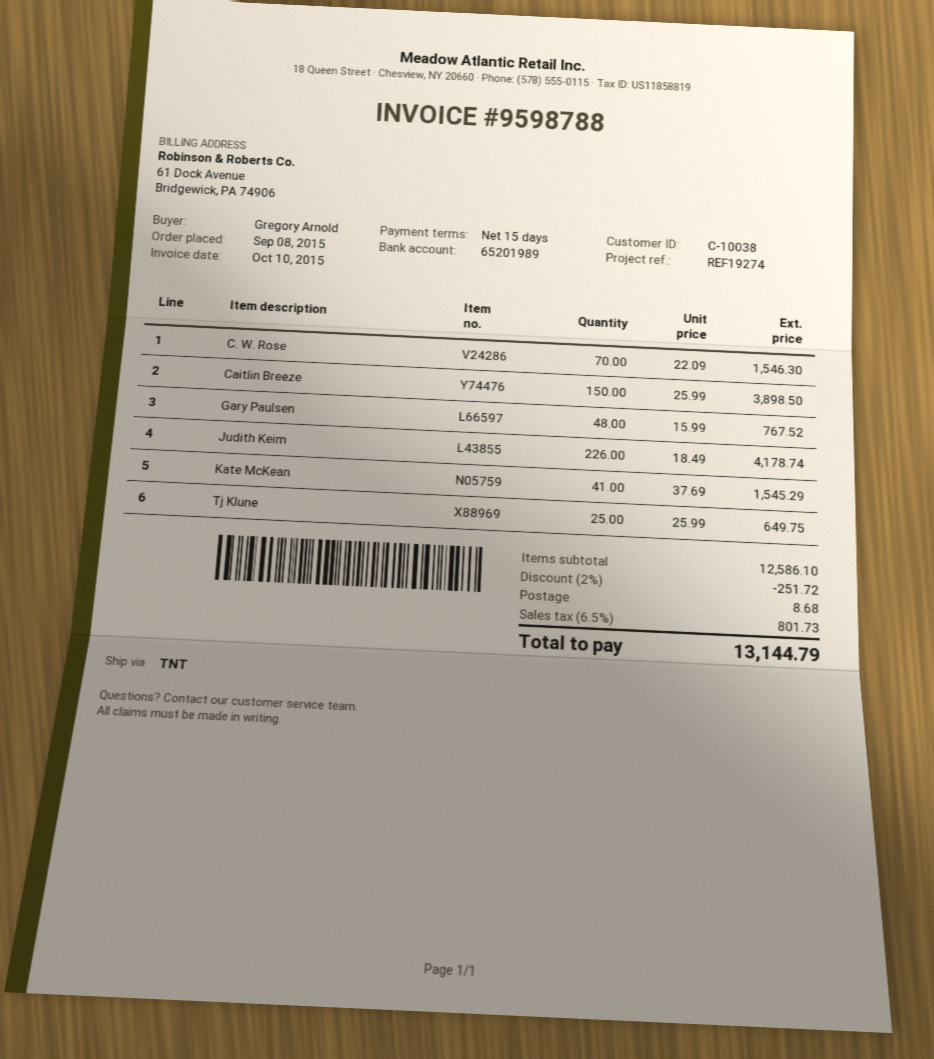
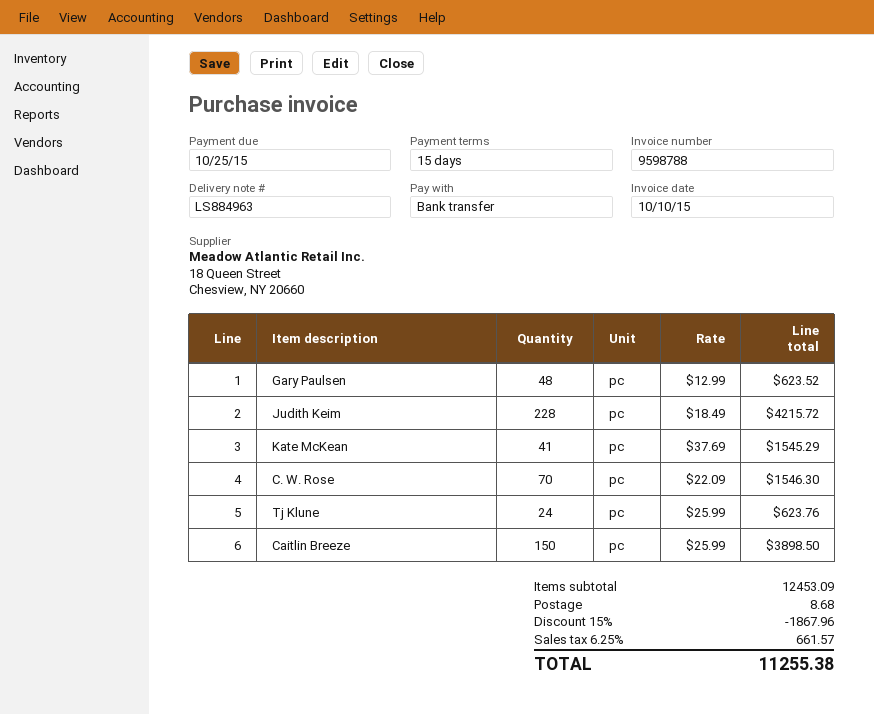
Gary Paulsen: 48 x 15.99 = 767.52 -> 48 x 12.99 = 623.52
Judith Keim: 226 x 18.49 = 4178.74 -> 228 x 18.49 = 4215.72
Tj Klune: 25 x 25.99 = 649.75 -> 24 x 25.99 = 623.76
subtotal: 12586.10 -> 12453.09
discount: 2% = 251.72 -> 15% = 1867.96
tax: 6.5% = 801.73 -> 6.25% = 661.57
total: 13144.79 -> 11255.38

